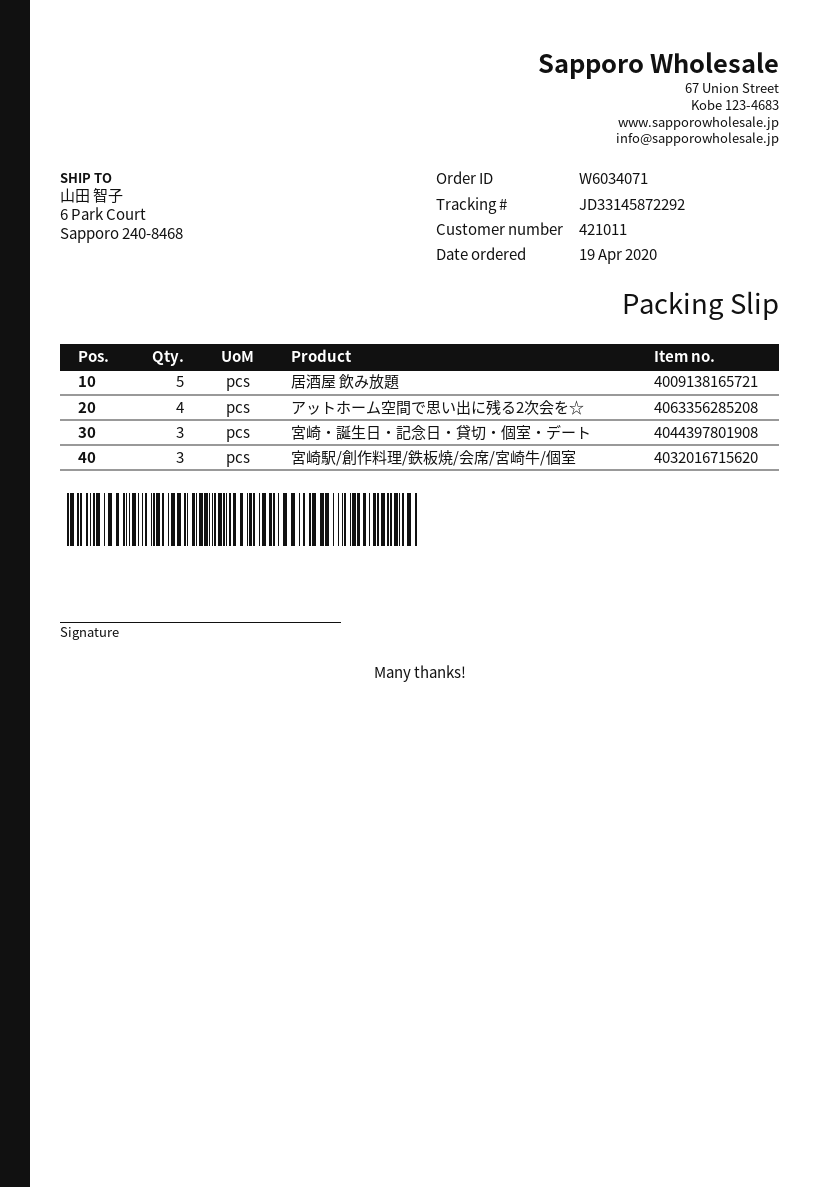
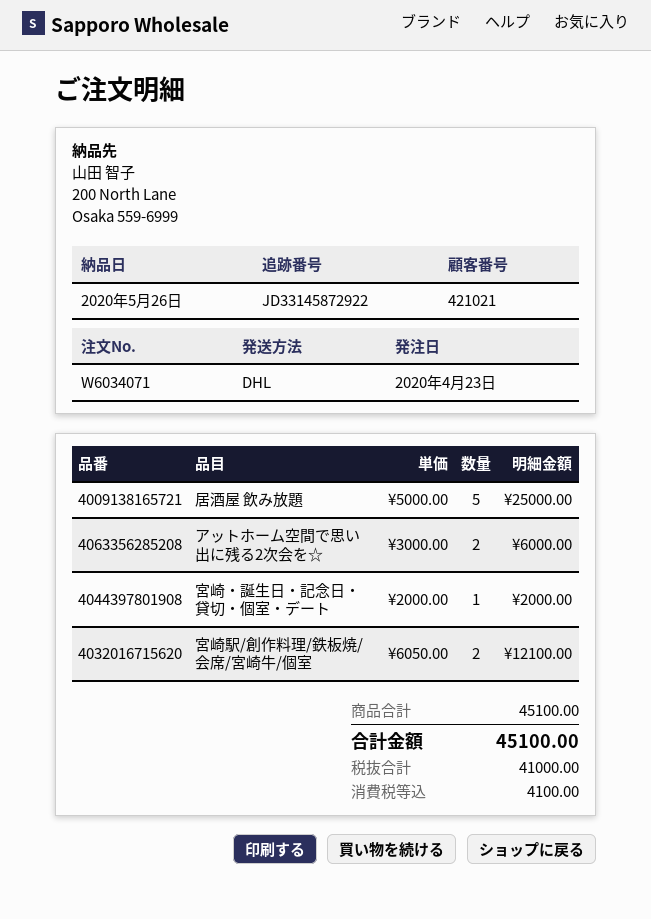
order date: 2020-04-19 -> 2020-04-23
customer number: 421011 -> 421021
tracking number: JD33145872292 -> JD33145872922
ship to: 6 Park Court, Sapporo 240-8468 -> 200 North Lane, Osaka 559-6999
アットホーム空間で思い出に残る2次会を☆: 4 -> 2
宮崎・誕生日・記念日・貸切・個室・デート: 3 -> 1
宮崎駅/創作料理/鉄板焼/会席/宮崎牛/個室: 3 -> 2

